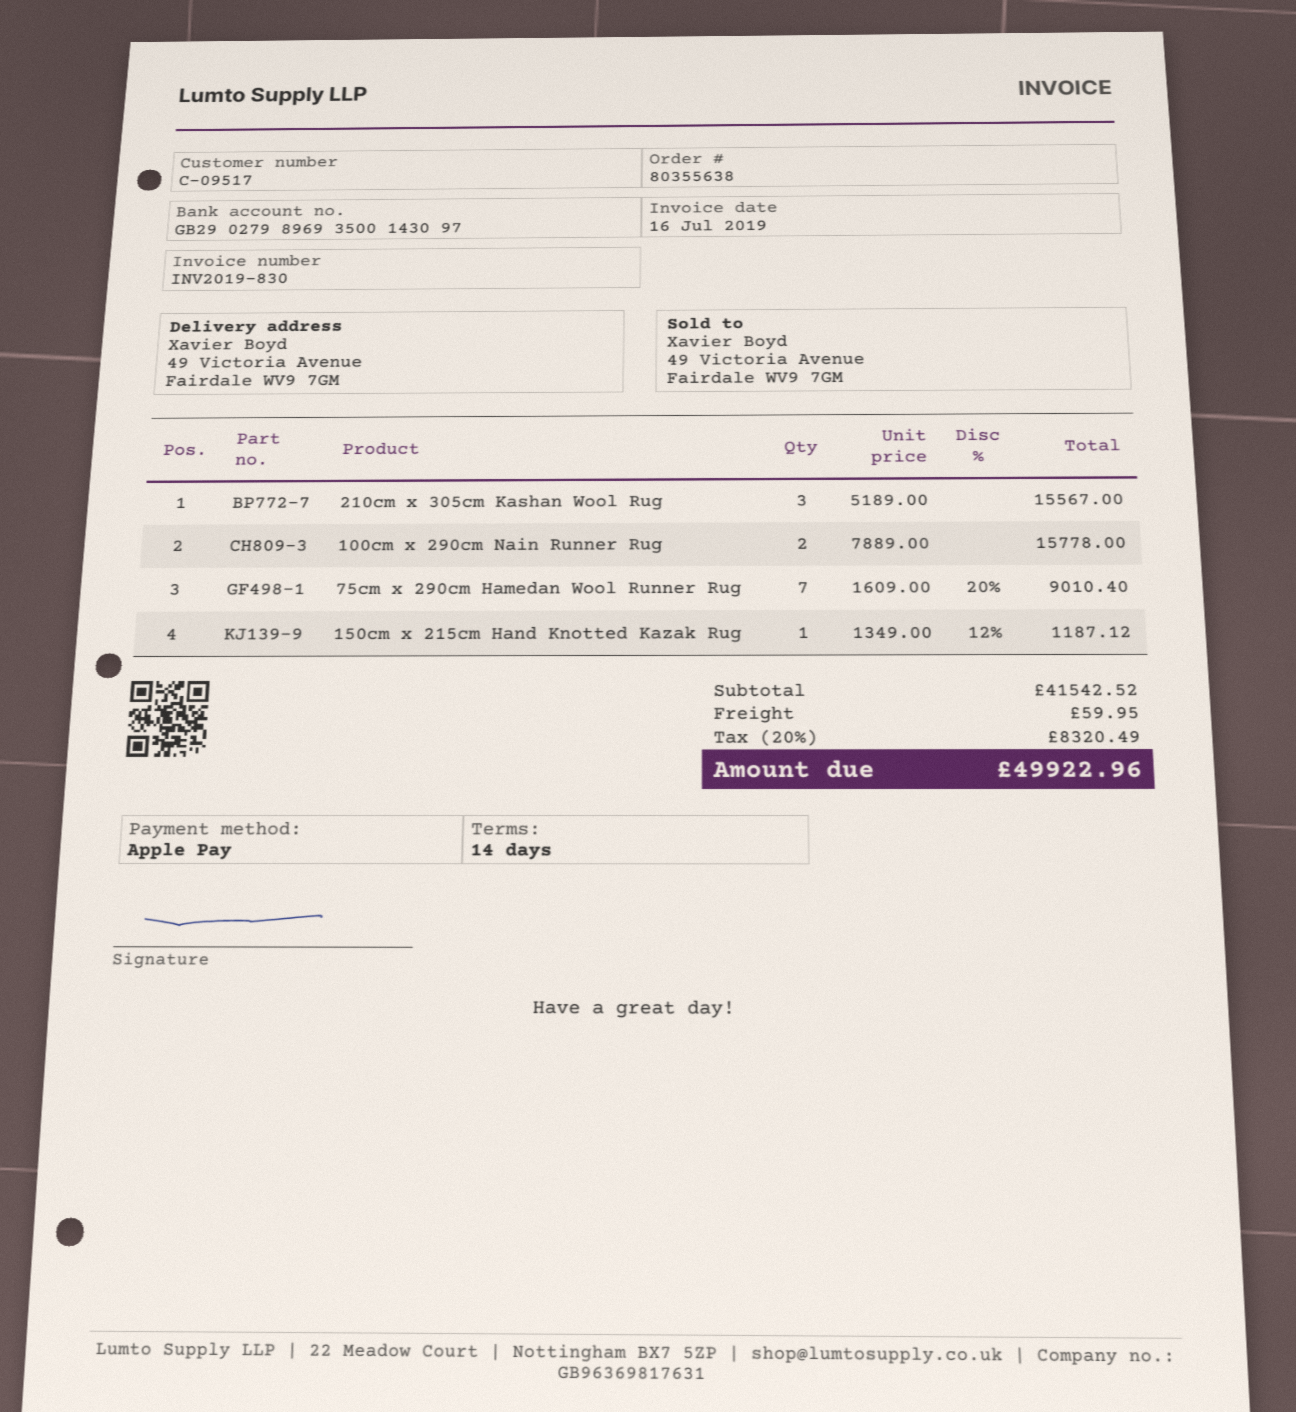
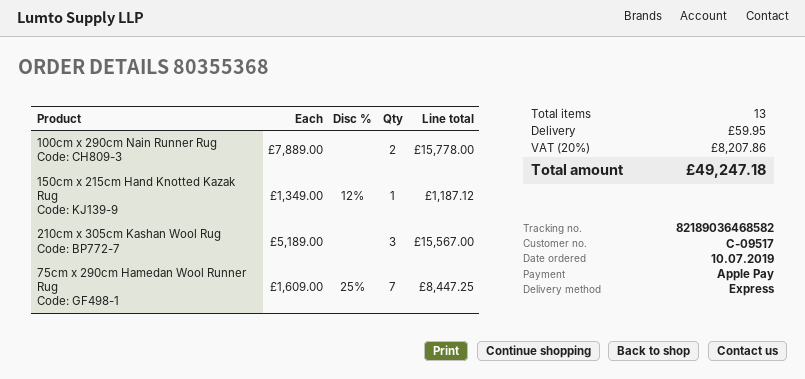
order number: 80355638 -> 80355368
75cm x 290cm Hamedan Wool Runner Rug: 7 x 1609.00 - 20% = 9010.40 -> 7 x 1609.00 - 25% = 8447.25
tax: 20% = 8320.49 -> 20% = 8207.86
total: 49922.96 -> 49247.18

